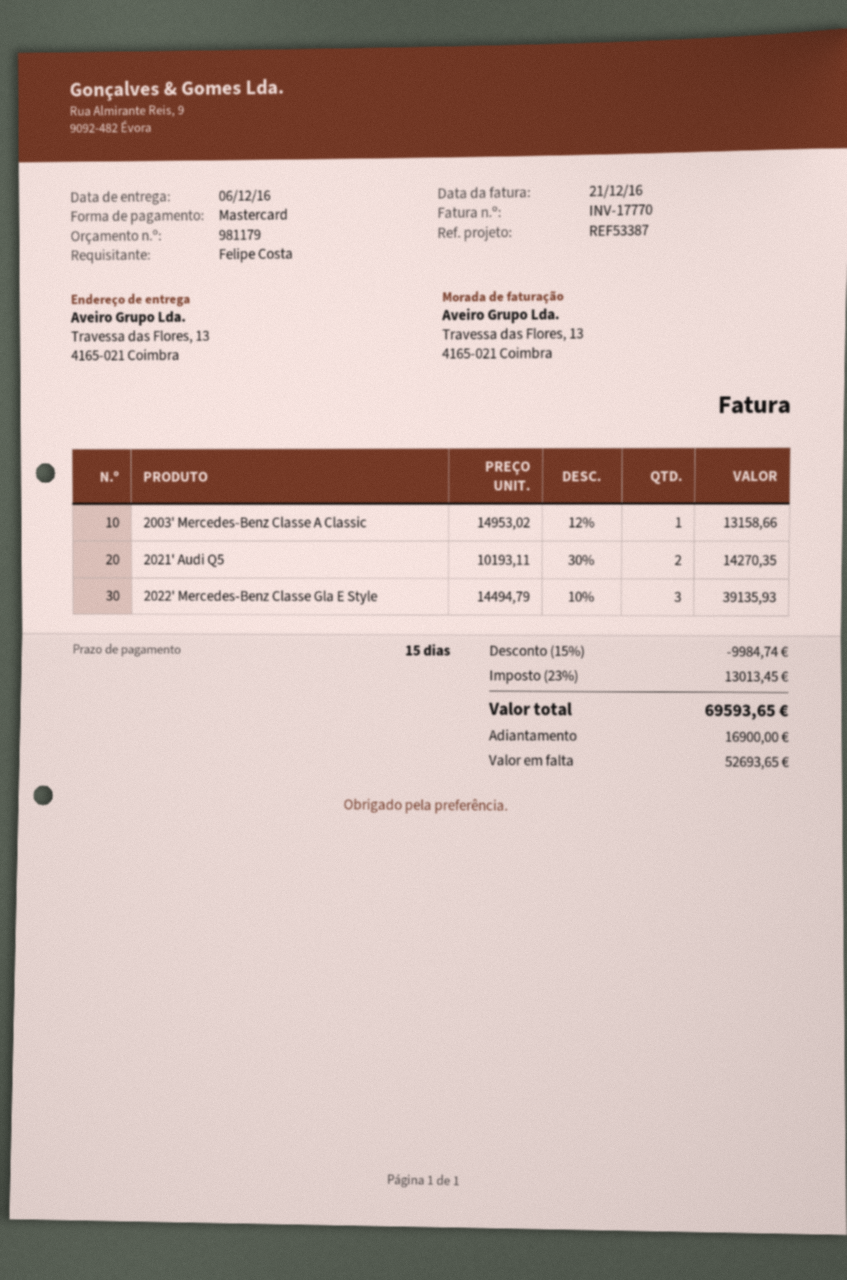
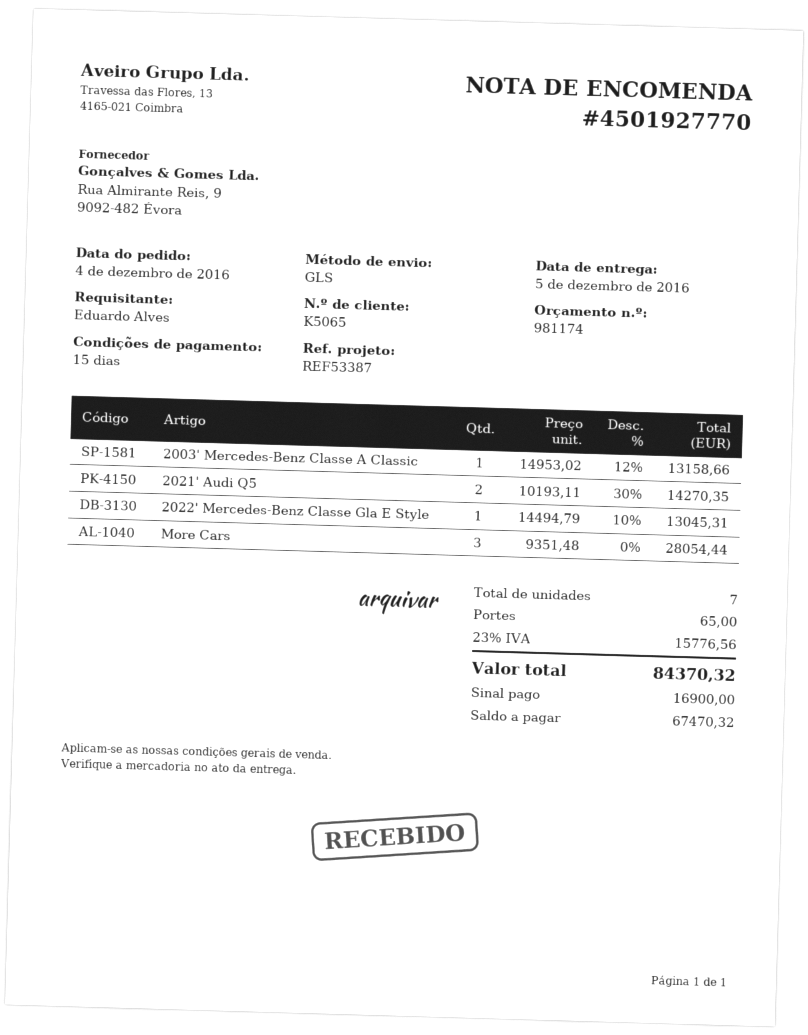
quote number: 981179 -> 981174
delivery date: 2016-12-06 -> 2016-12-05
ordered by: Felipe Costa -> Eduardo Alves
2022' Mercedes-Benz Classe Gla E Style: 3 x 14494.79 - 10% = 39135.93 -> 1 x 14494.79 - 10% = 13045.31
More Cars: none -> 3 x 9351.48 = 28054.44
discount: 15% = 9984.74 -> none
shipping: none -> 65.00
tax: 23% = 13013.45 -> 23% = 15776.56
total: 69593.65 -> 84370.32
balance: 52693.65 -> 67470.32

